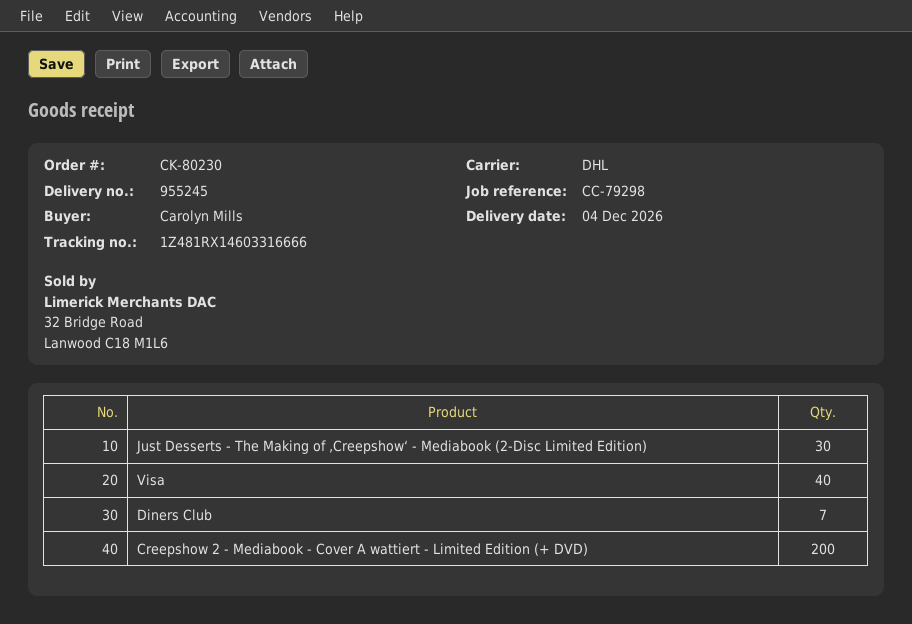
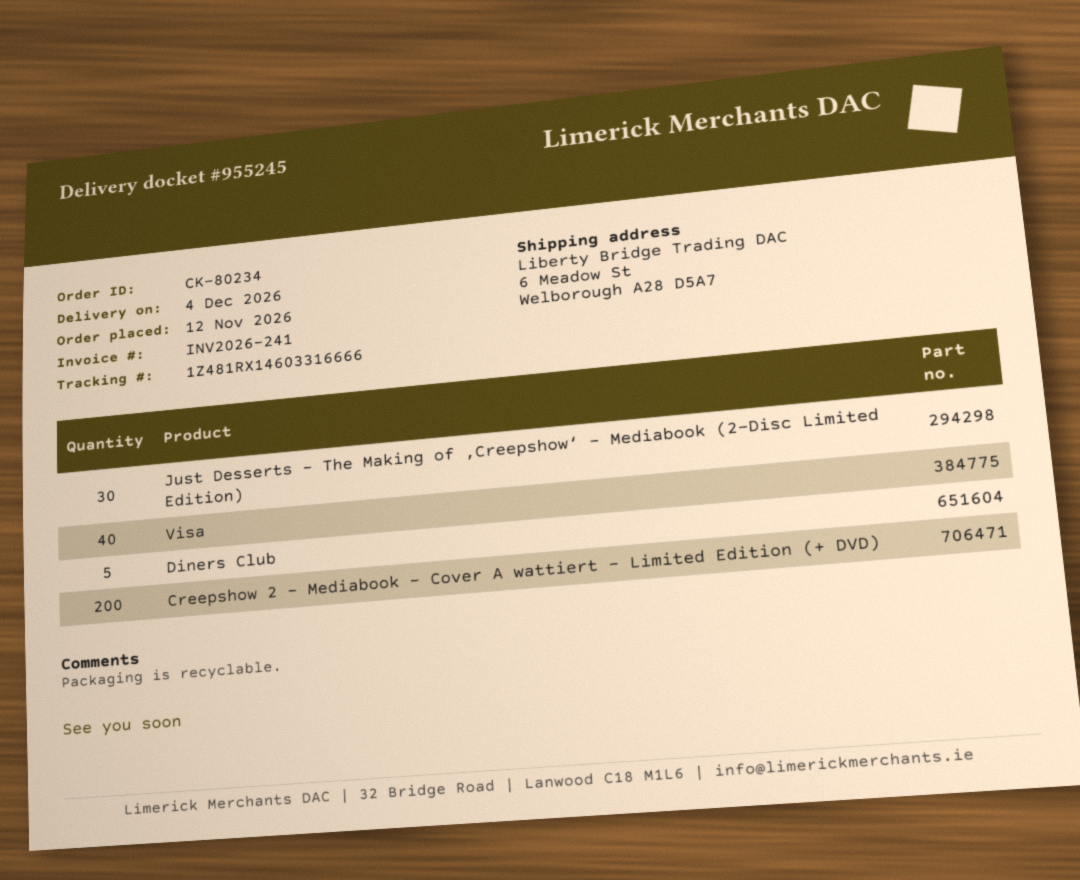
order number: CK-80230 -> CK-80234
Diners Club: 7 -> 5

